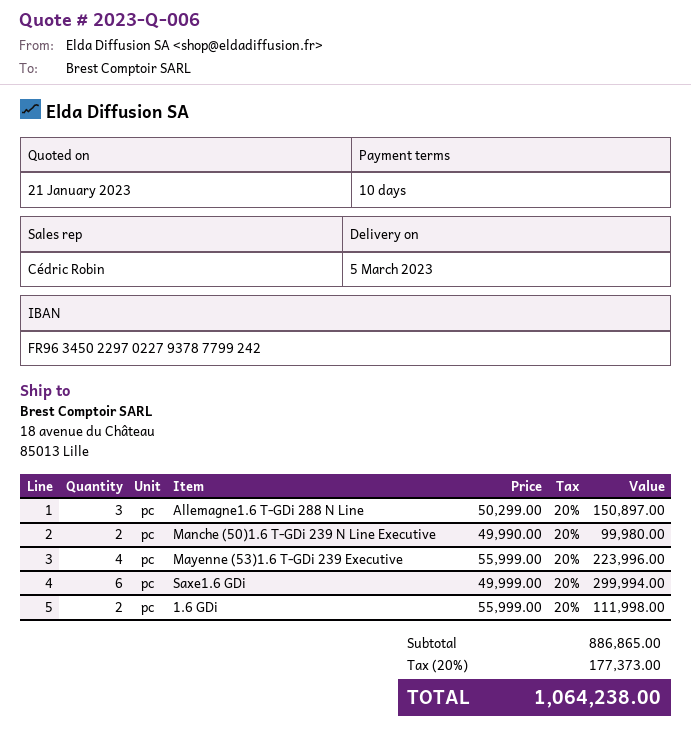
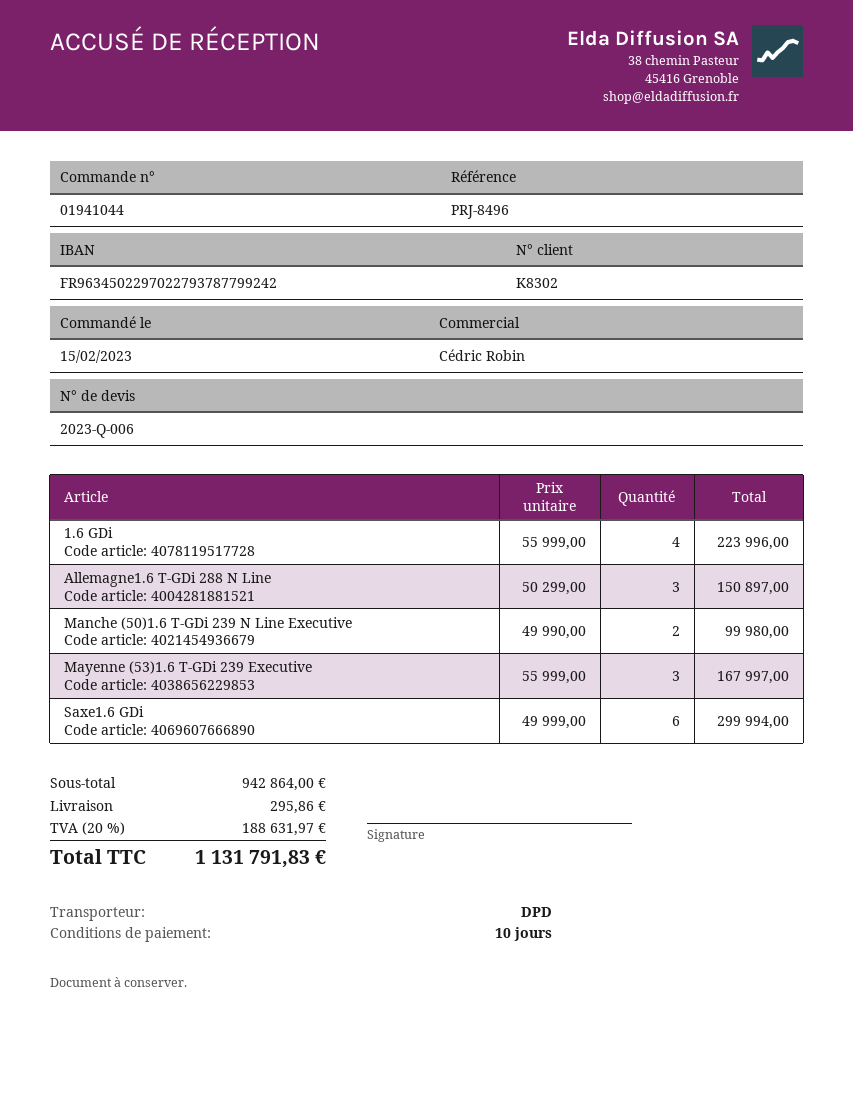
Mayenne (53)1.6 T-GDi 239 Executive: 4 x 55999.00 = 223996.00 -> 3 x 55999.00 = 167997.00
1.6 GDi: 2 x 55999.00 = 111998.00 -> 4 x 55999.00 = 223996.00
subtotal: 886865.00 -> 942864.00
shipping: none -> 295.86
tax: 20% = 177373.00 -> 20% = 188631.97
total: 1064238.00 -> 1131791.83

